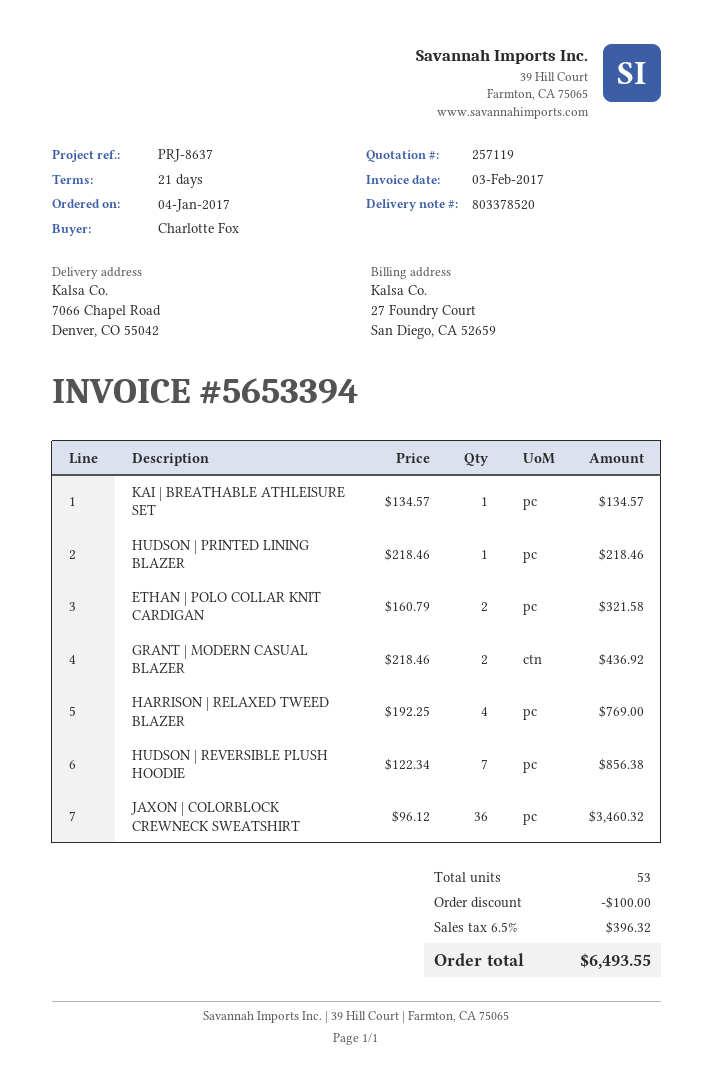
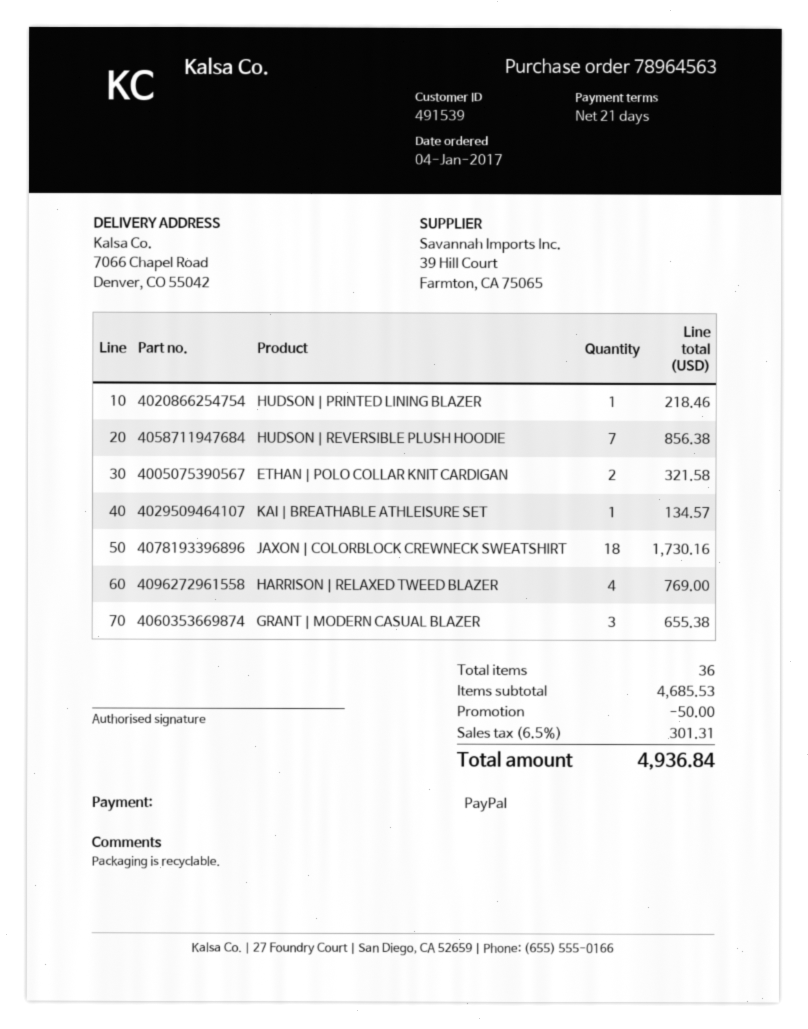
GRANT | MODERN CASUAL BLAZER: 2 for 436.92 -> 3 for 655.38
JAXON | COLORBLOCK CREWNECK SWEATSHIRT: 36 for 3460.32 -> 18 for 1730.16
total quantity: 53 -> 36
discount: 100.00 -> 50.00
tax: 6.5% = 396.32 -> 6.5% = 301.31
total: 6493.55 -> 4936.84

